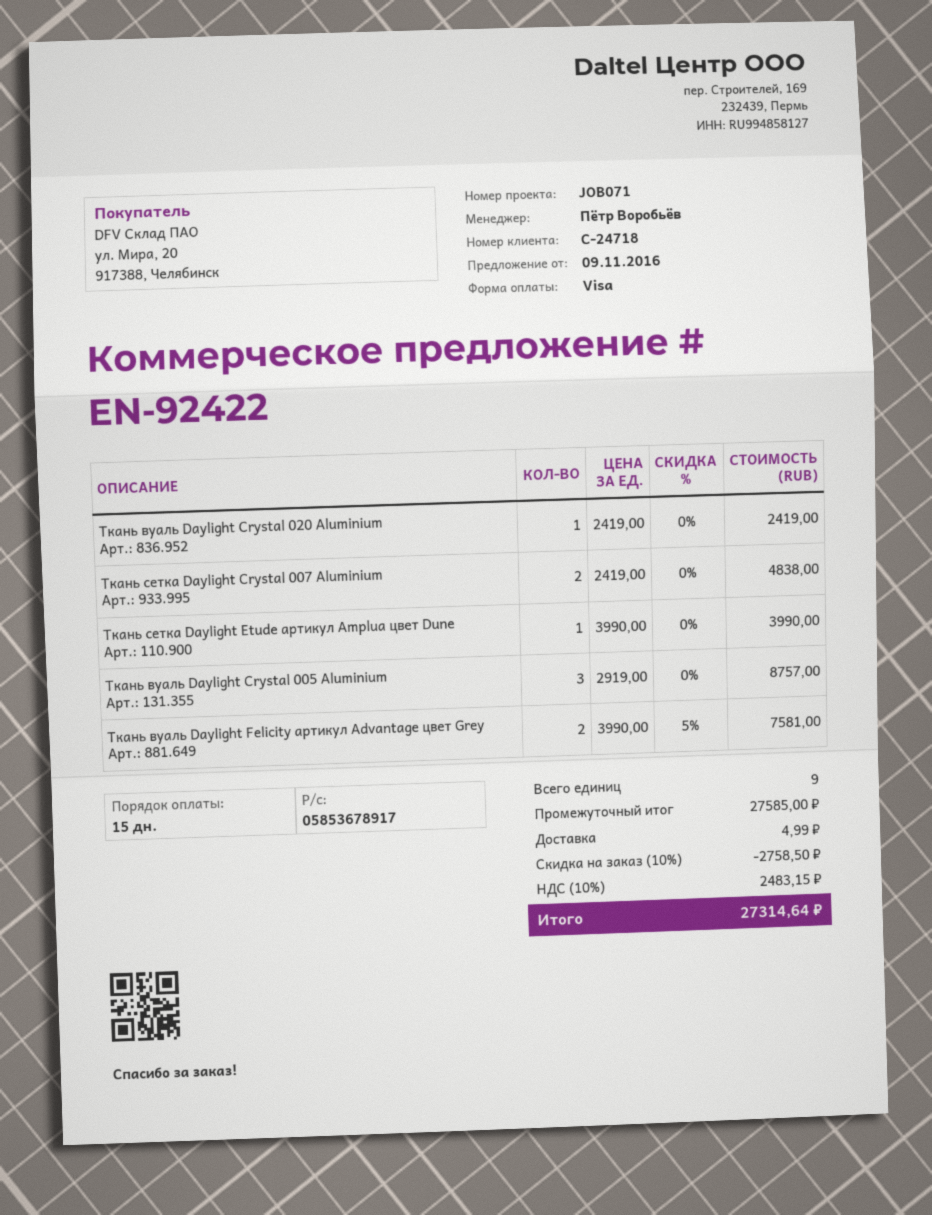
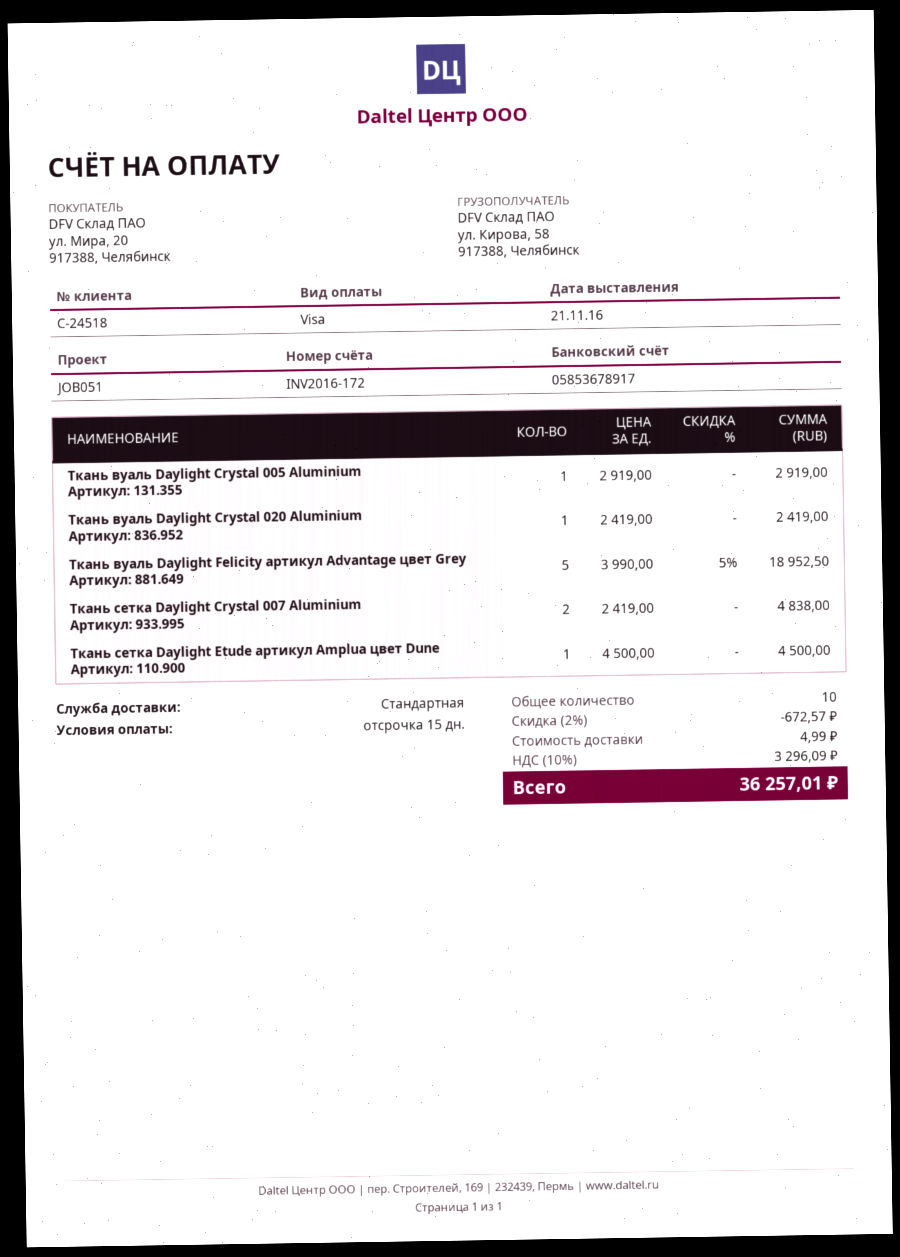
customer number: C-24718 -> C-24518
reference: JOB071 -> JOB051
Ткань сетка Daylight Etude артикул Amplua цвет Dune: 1 x 3990.00 = 3990.00 -> 1 x 4500.00 = 4500.00
Ткань вуаль Daylight Crystal 005 Aluminium: 3 x 2919.00 = 8757.00 -> 1 x 2919.00 = 2919.00
Ткань вуаль Daylight Felicity артикул Advantage цвет Grey: 2 x 3990.00 - 5% = 7581.00 -> 5 x 3990.00 - 5% = 18952.50
total quantity: 9 -> 10
discount: 10% = 2758.50 -> 2% = 672.57
tax: 10% = 2483.15 -> 10% = 3296.09
total: 27314.64 -> 36257.01

